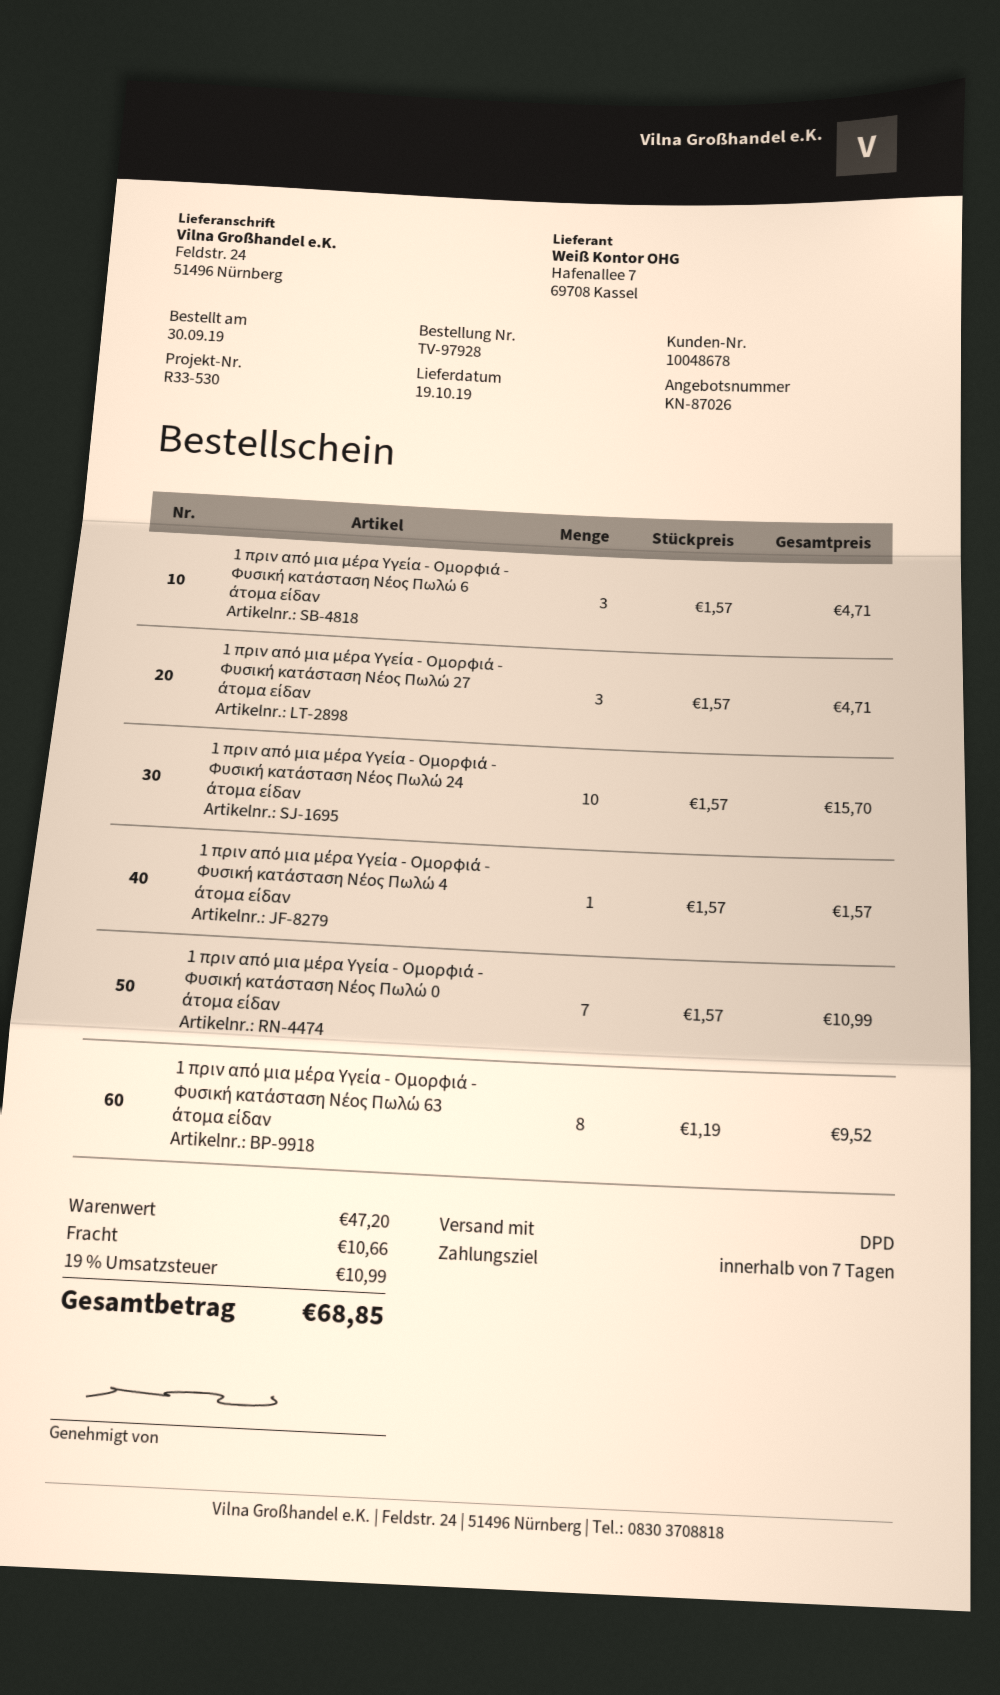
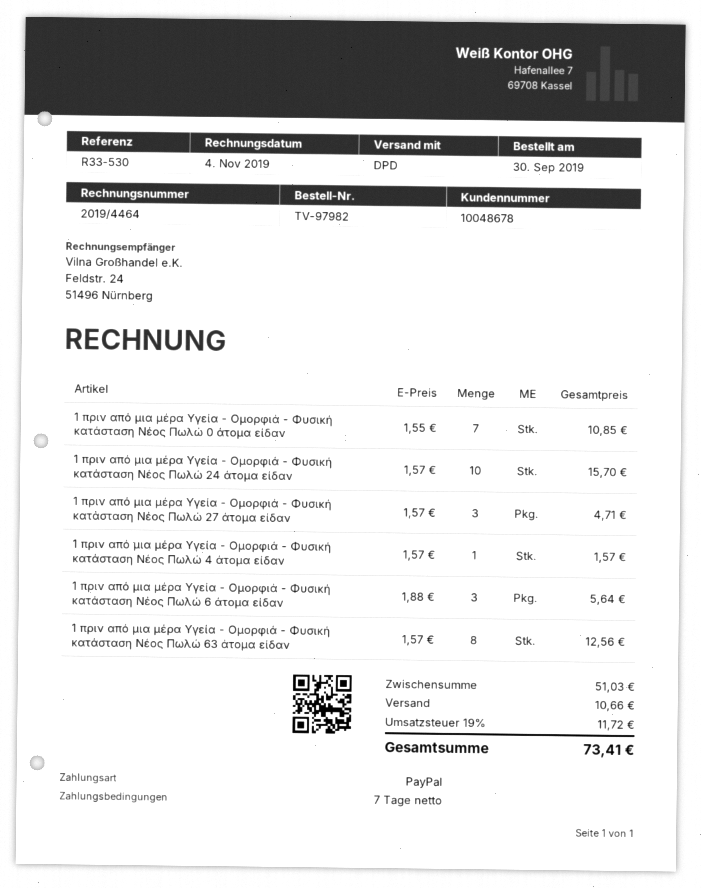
order number: TV-97928 -> TV-97982
1 πριν από μια μέρα Υγεία - Ομορφιά - Φυσική κατάσταση Νέος Πωλώ 6 άτομα είδαν: 3 x 1.57 = 4.71 -> 3 x 1.88 = 5.64
1 πριν από μια μέρα Υγεία - Ομορφιά - Φυσική κατάσταση Νέος Πωλώ 0 άτομα είδαν: 7 x 1.57 = 10.99 -> 7 x 1.55 = 10.85
1 πριν από μια μέρα Υγεία - Ομορφιά - Φυσική κατάσταση Νέος Πωλώ 63 άτομα είδαν: 8 x 1.19 = 9.52 -> 8 x 1.57 = 12.56
subtotal: 47.20 -> 51.03
tax: 19% = 10.99 -> 19% = 11.72
total: 68.85 -> 73.41

